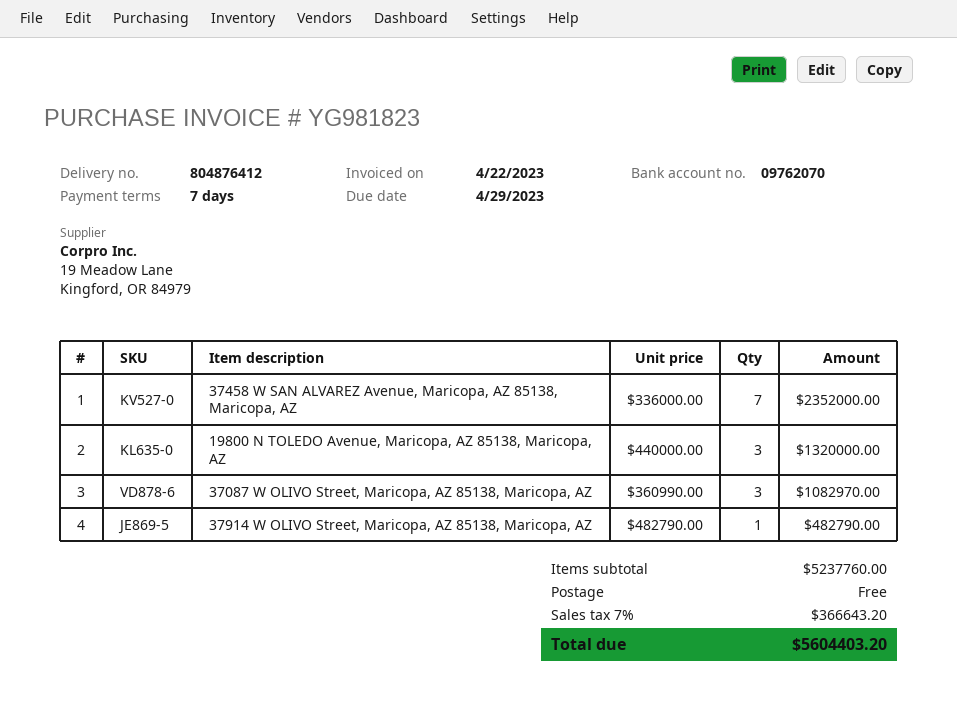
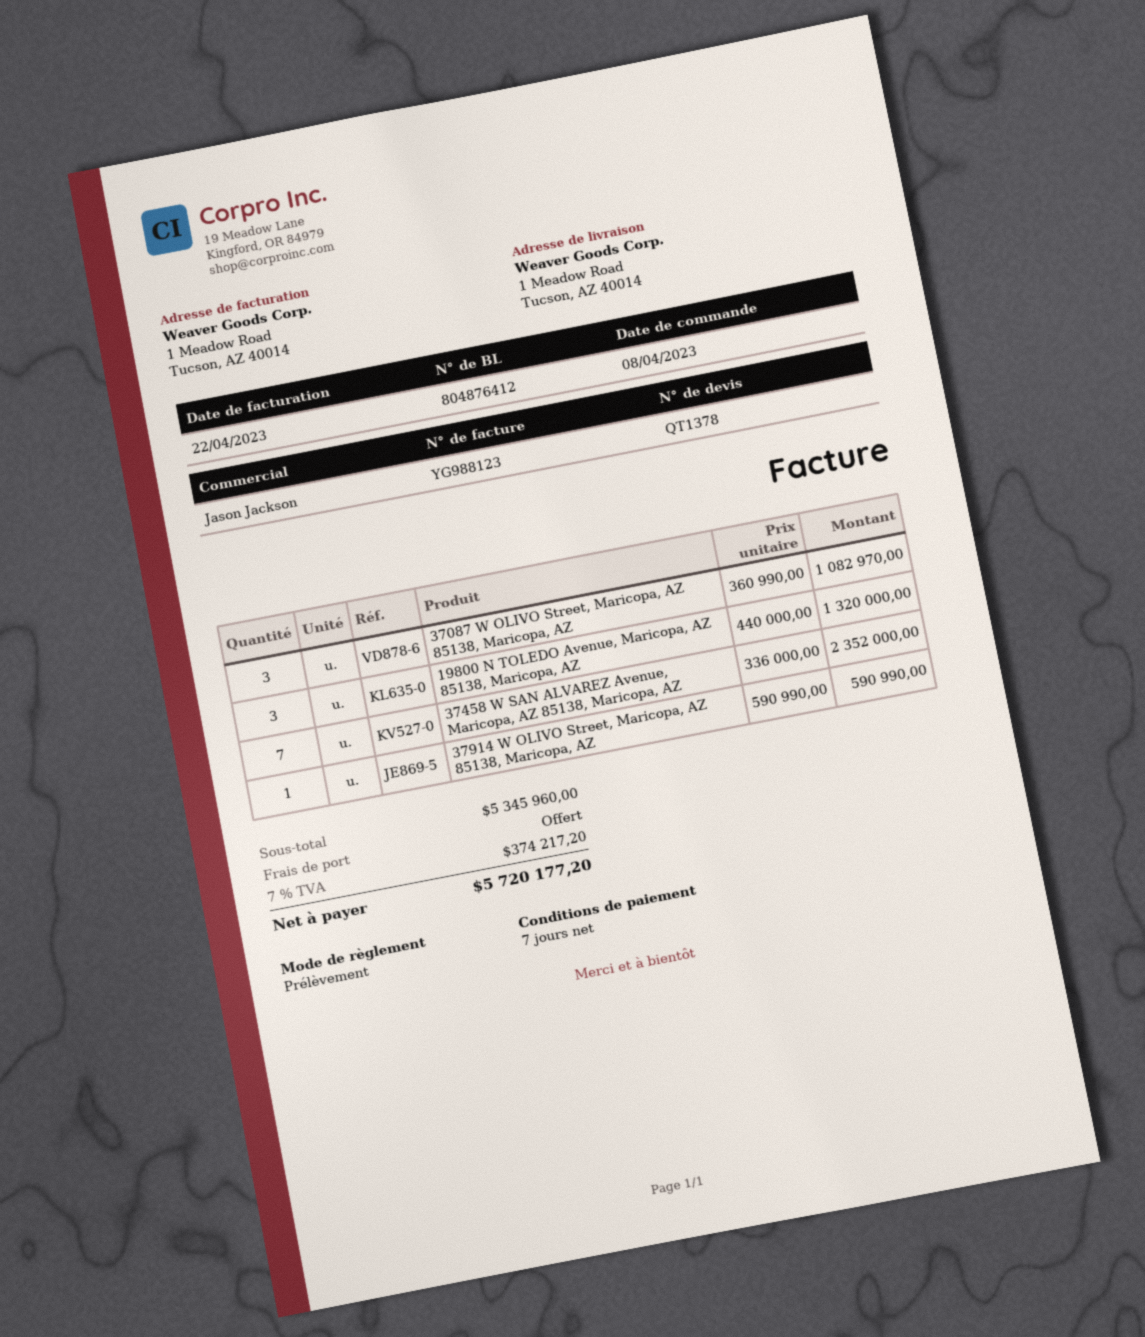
invoice number: YG981823 -> YG988123
37914 W OLIVO Street, Maricopa, AZ 85138, Maricopa, AZ: 1 x 482790.00 = 482790.00 -> 1 x 590990.00 = 590990.00
subtotal: 5237760.00 -> 5345960.00
tax: 7% = 366643.20 -> 7% = 374217.20
total: 5604403.20 -> 5720177.20

